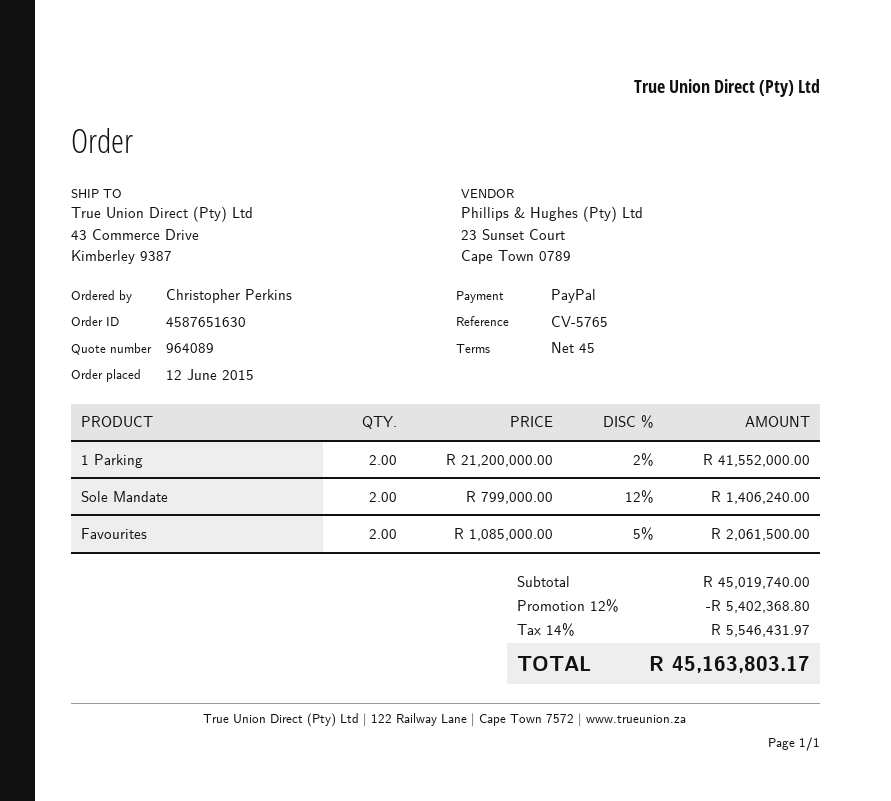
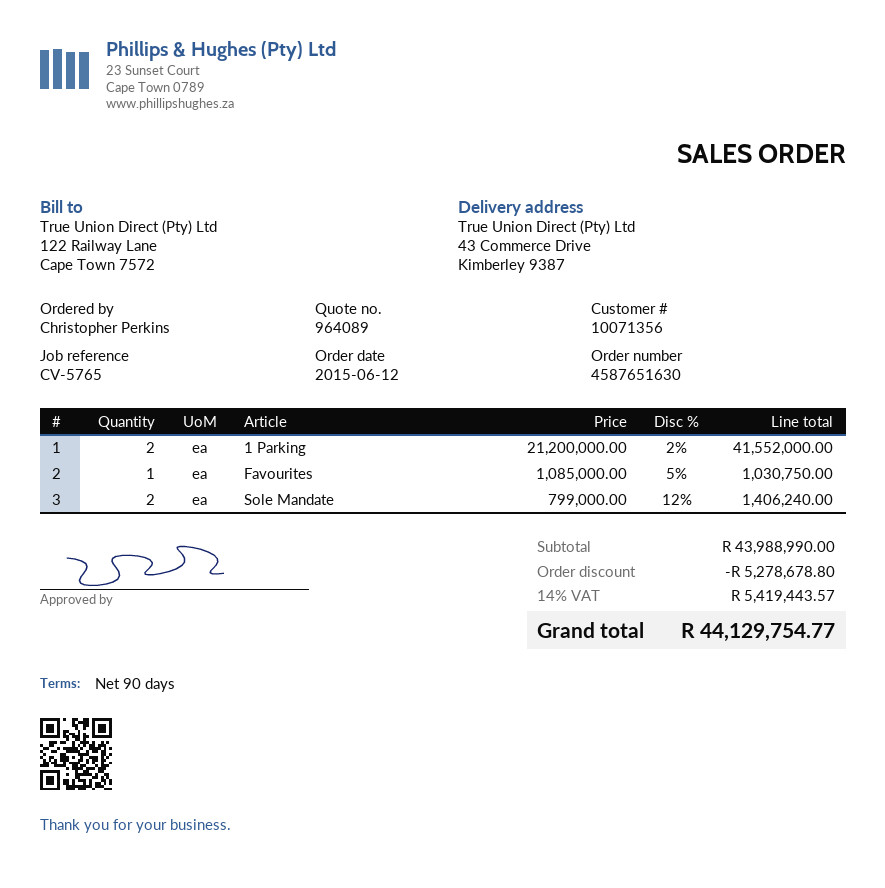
payment terms: 45 days -> 90 days
Favourites: 2 x 1085000.00 - 5% = 2061500.00 -> 1 x 1085000.00 - 5% = 1030750.00
subtotal: 45019740.00 -> 43988990.00
discount: 5402368.80 -> 5278678.80
tax: 14% = 5546431.97 -> 14% = 5419443.57
total: 45163803.17 -> 44129754.77

